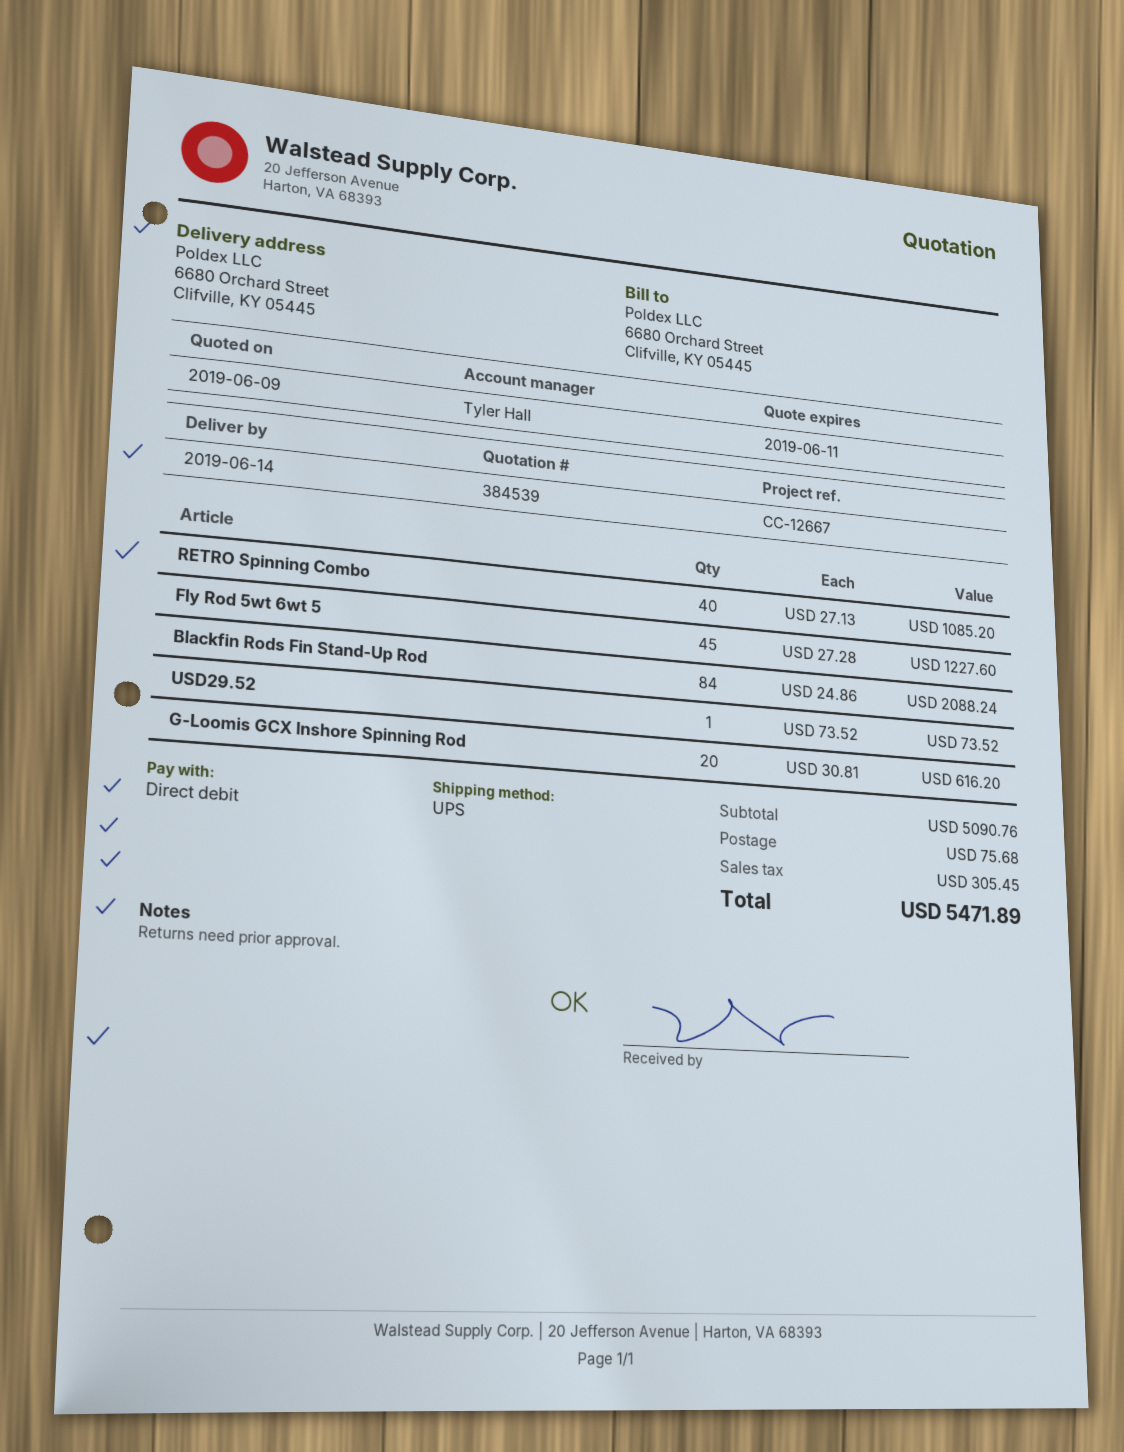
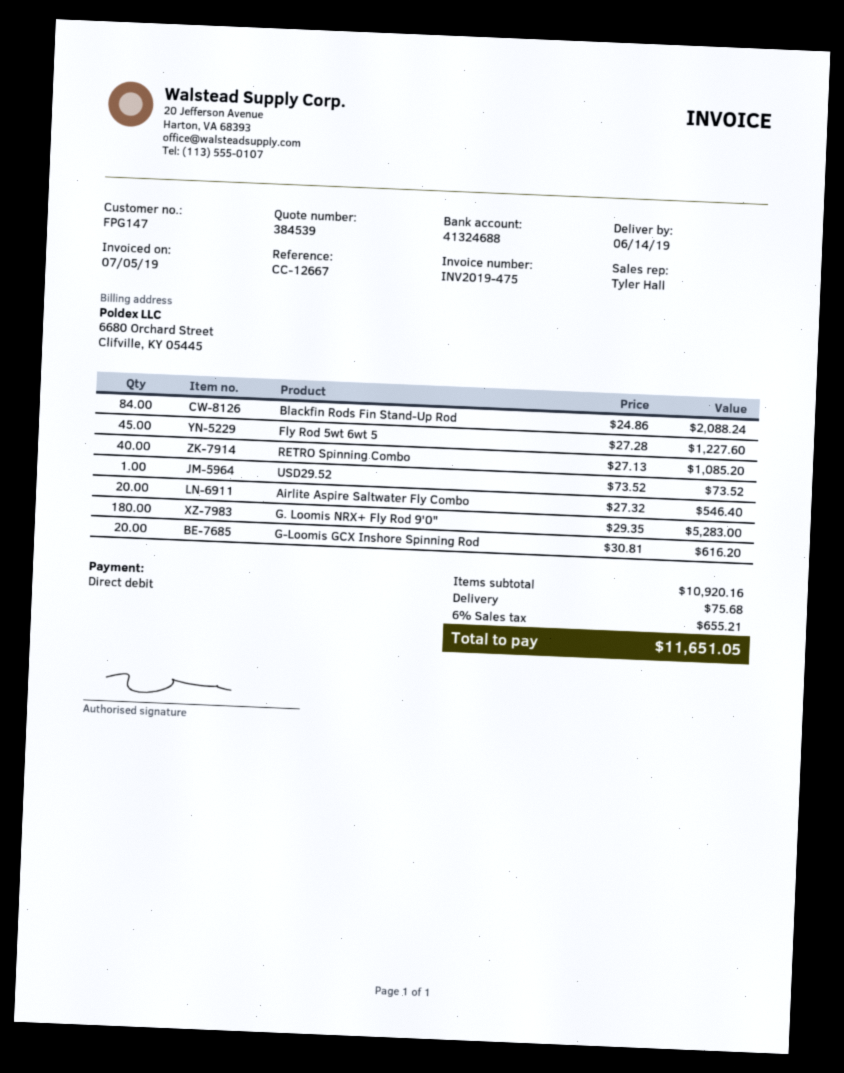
Airlite Aspire Saltwater Fly Combo: none -> 20 x 27.32 = 546.40
G. Loomis NRX+ Fly Rod 9'0": none -> 180 x 29.35 = 5283.00
subtotal: 5090.76 -> 10920.16
tax: 305.45 -> 655.21
total: 5471.89 -> 11651.05

